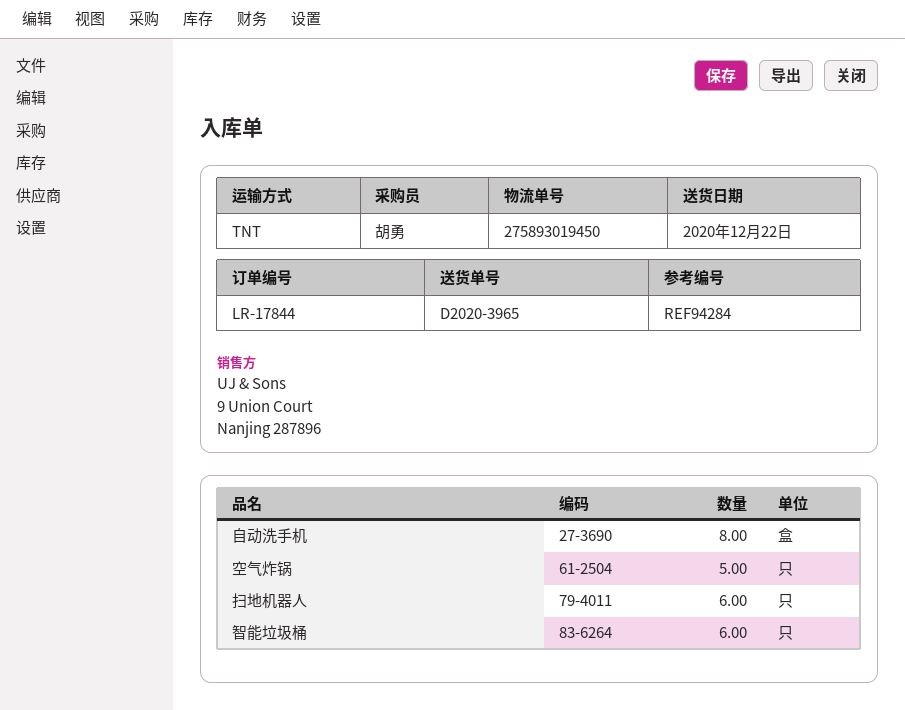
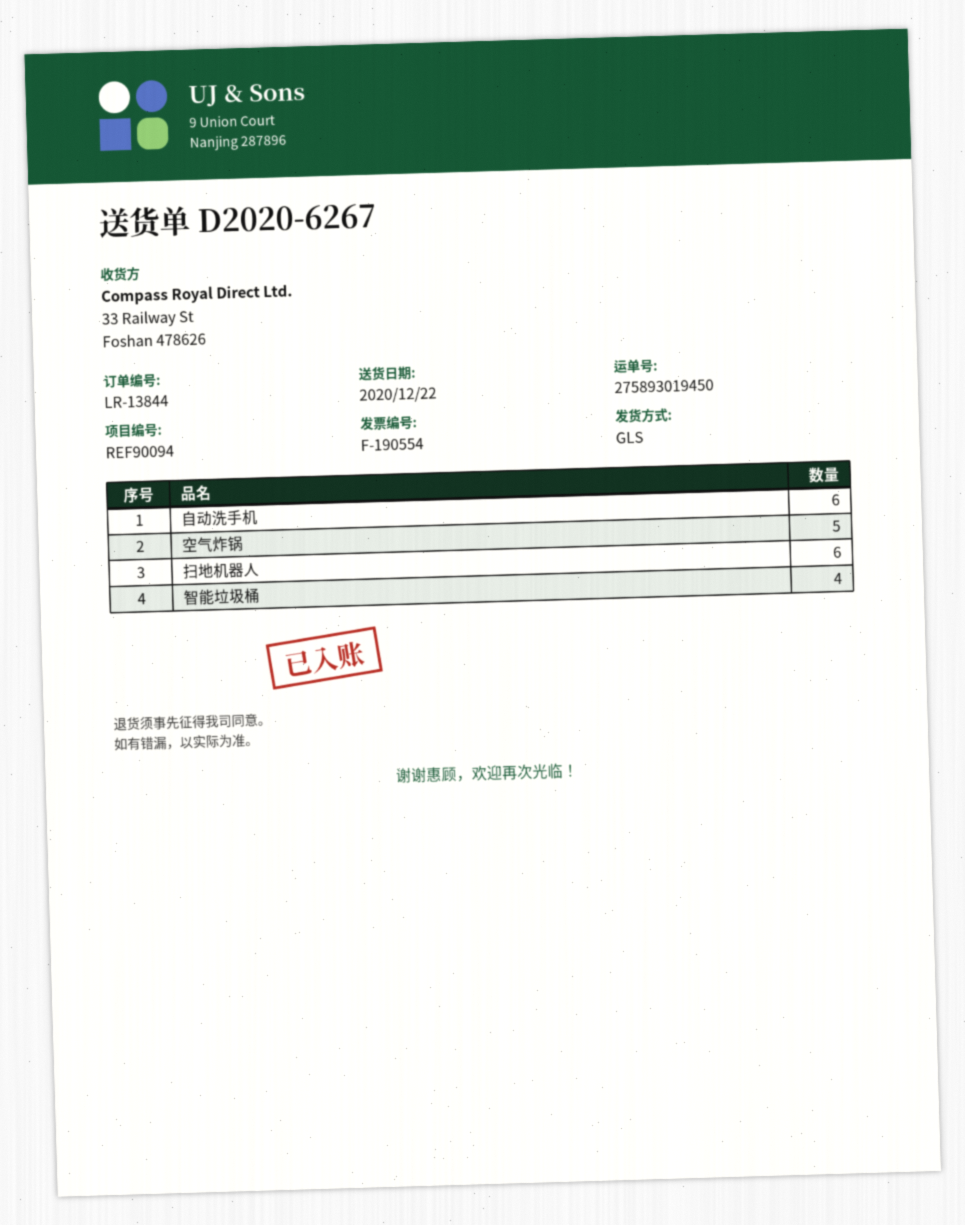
order number: LR-17844 -> LR-13844
delivery note number: D2020-3965 -> D2020-6267
reference: REF94284 -> REF90094
shipping method: TNT -> GLS
自动洗手机: 8 -> 6
智能垃圾桶: 6 -> 4

